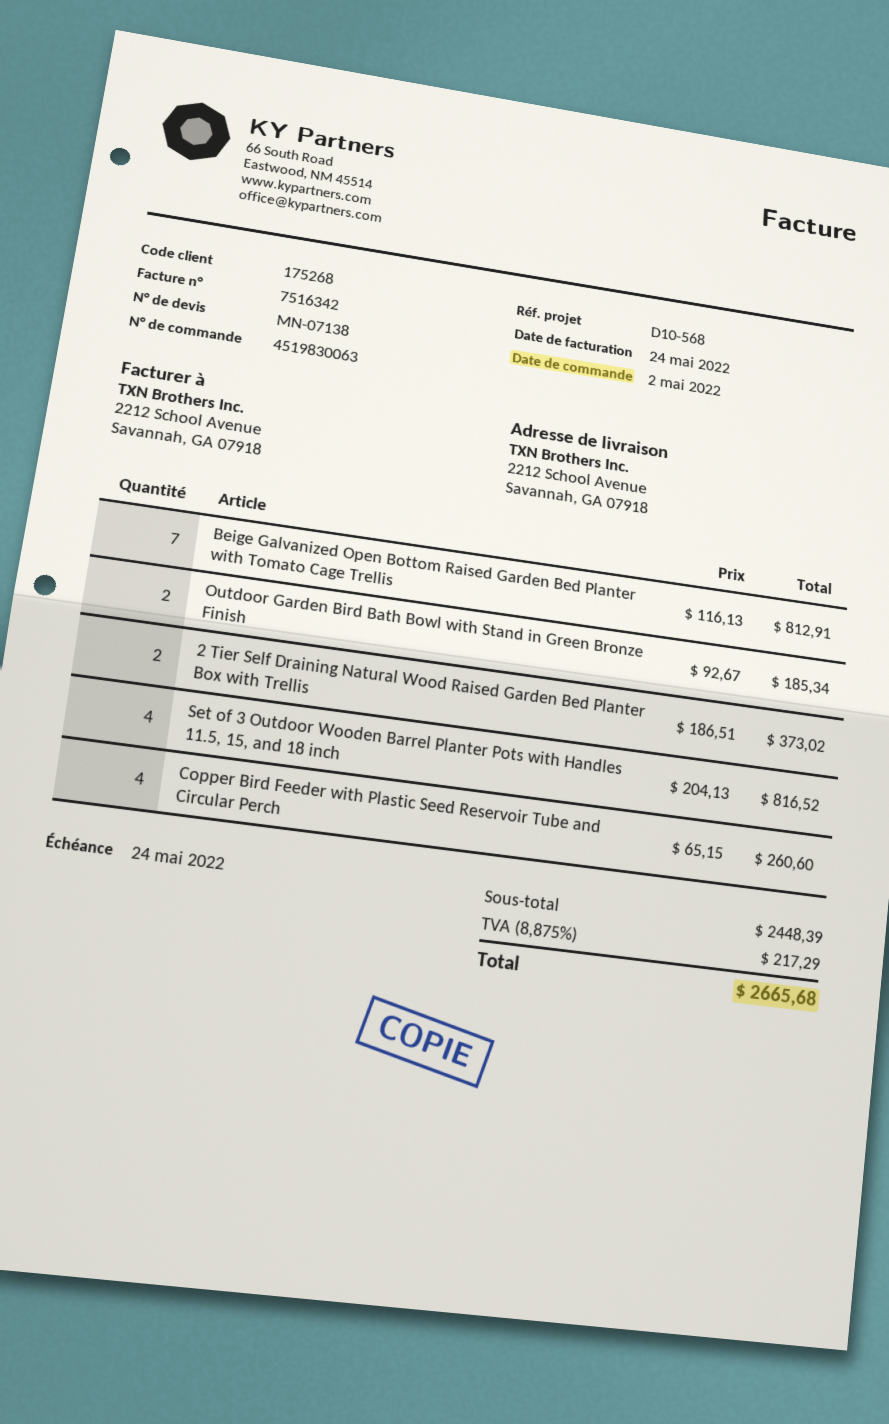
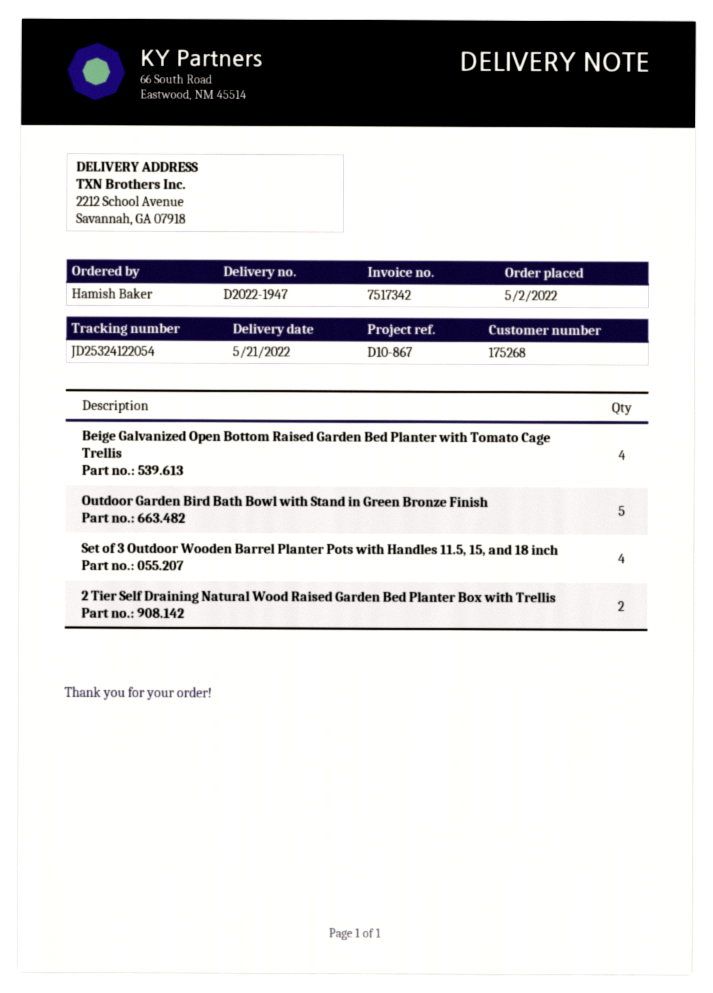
invoice number: 7516342 -> 7517342
reference: D10-568 -> D10-867
Beige Galvanized Open Bottom Raised Garden Bed Planter with Tomato Cage Trellis: 7 -> 4
Outdoor Garden Bird Bath Bowl with Stand in Green Bronze Finish: 2 -> 5
Copper Bird Feeder with Plastic Seed Reservoir Tube and Circular Perch: 4 -> none

